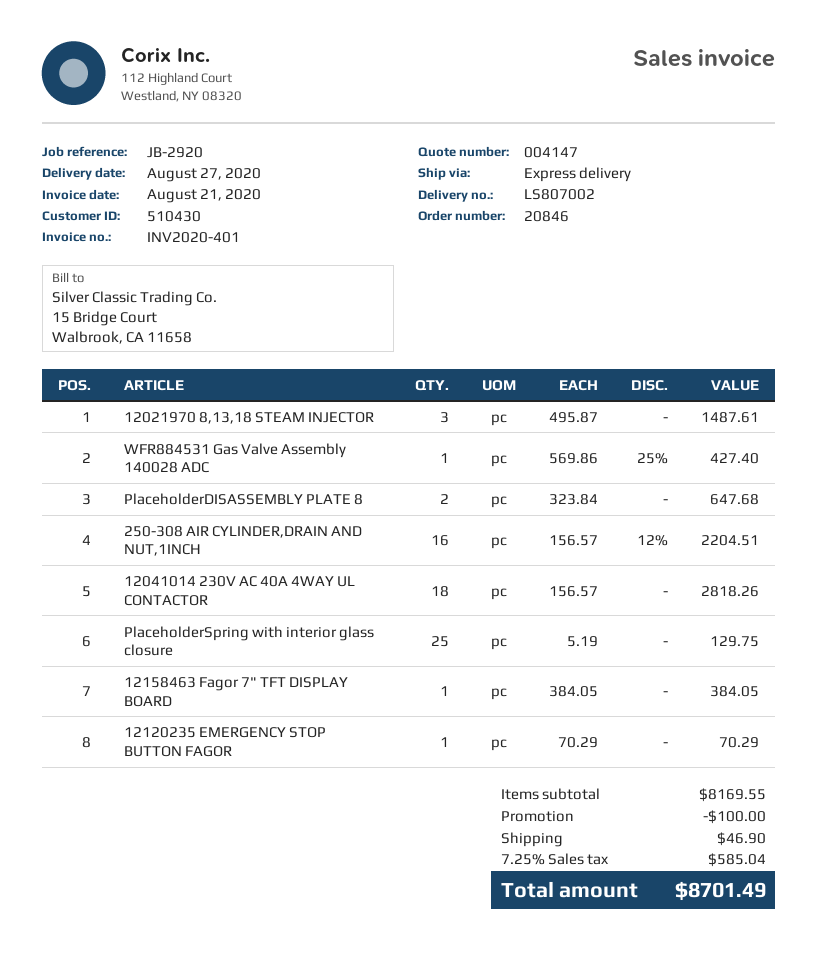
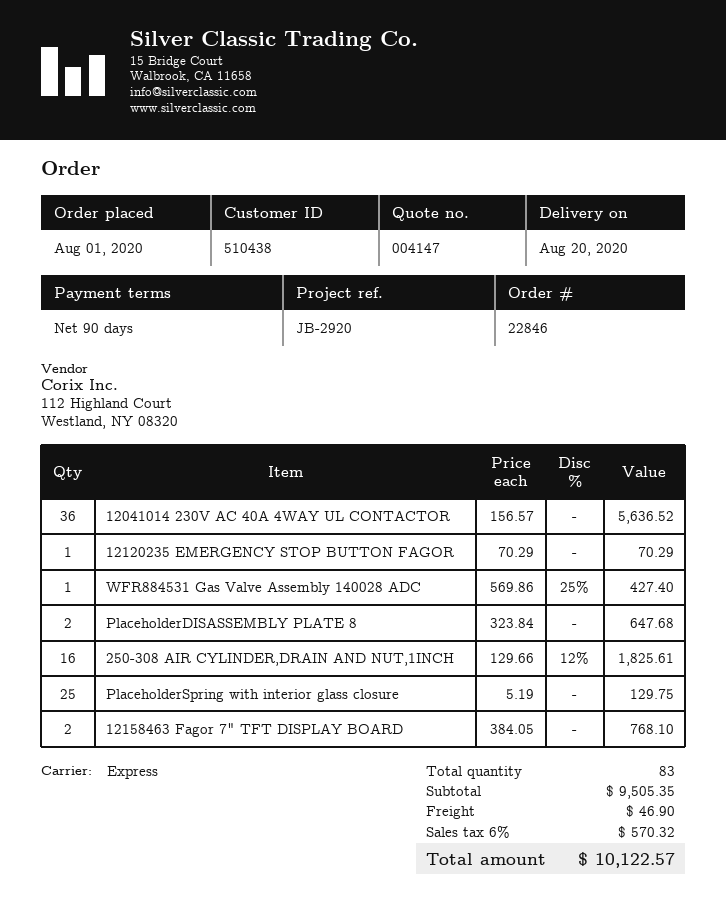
order number: 20846 -> 22846
delivery date: 2020-08-27 -> 2020-08-20
customer number: 510430 -> 510438
12021970 8,13,18 STEAM INJECTOR: 3 x 495.87 = 1487.61 -> none
250-308 AIR CYLINDER,DRAIN AND NUT,1INCH: 16 x 156.57 - 12% = 2204.51 -> 16 x 129.66 - 12% = 1825.61
12041014 230V AC 40A 4WAY UL CONTACTOR: 18 x 156.57 = 2818.26 -> 36 x 156.57 = 5636.52
12158463 Fagor 7" TFT DISPLAY BOARD: 1 x 384.05 = 384.05 -> 2 x 384.05 = 768.10
subtotal: 8169.55 -> 9505.35
discount: 100.00 -> none
tax: 7.25% = 585.04 -> 6% = 570.32
total: 8701.49 -> 10122.57

